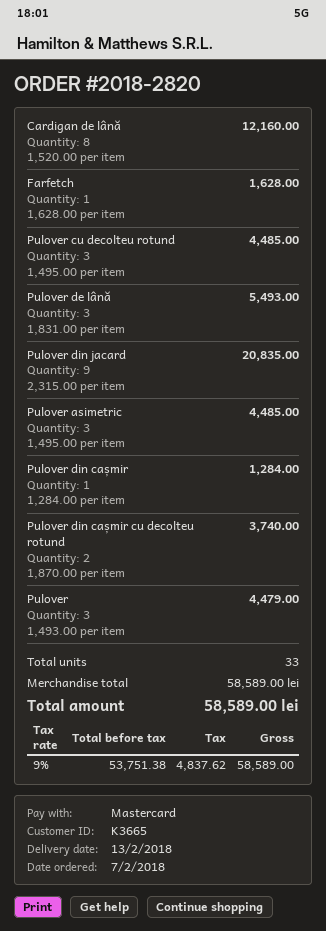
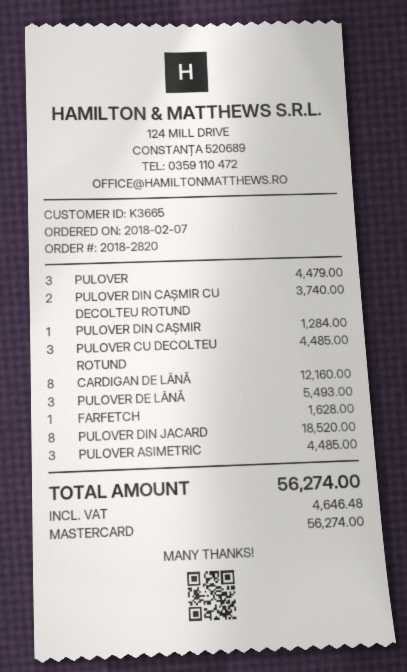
Pulover din jacard: 9 for 20835.00 -> 8 for 18520.00
tax: 4837.62 -> 4646.48
total: 58589.00 -> 56274.00

